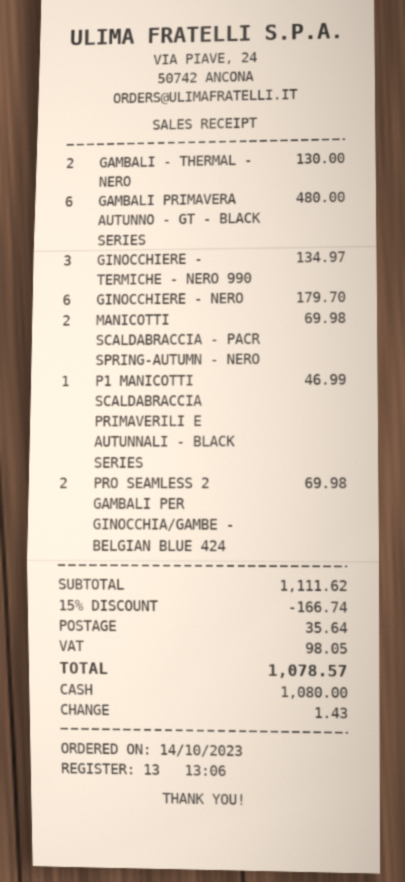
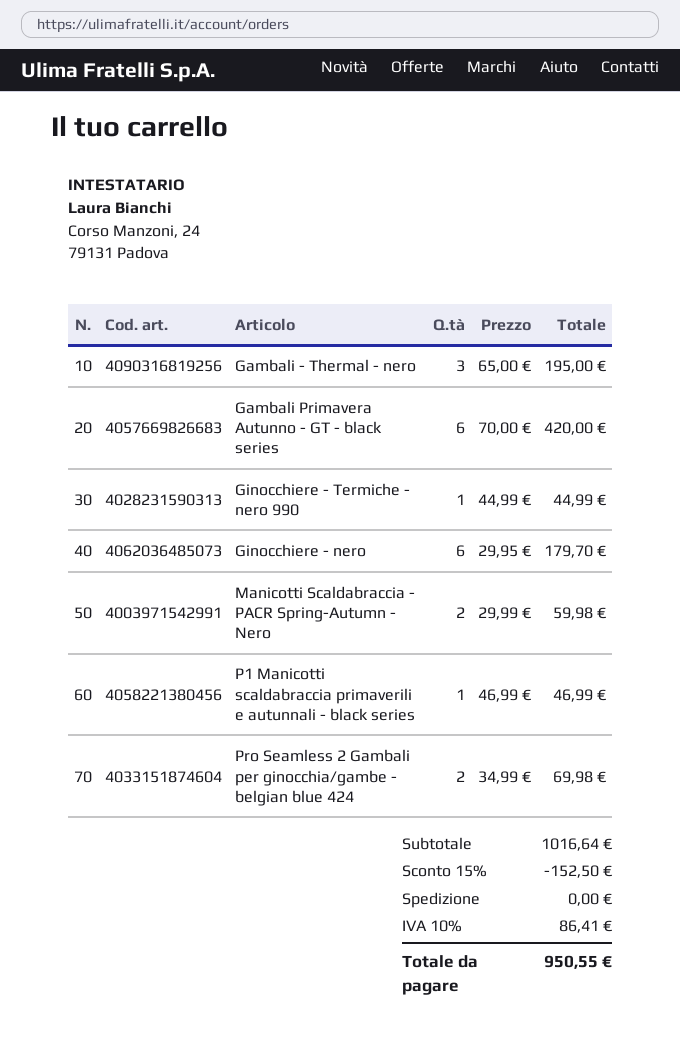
GAMBALI - THERMAL - NERO: 2 for 130.00 -> 3 for 195.00
GAMBALI PRIMAVERA AUTUNNO - GT - BLACK SERIES: 6 for 480.00 -> 6 for 420.00
GINOCCHIERE - TERMICHE - NERO 990: 3 for 134.97 -> 1 for 44.99
MANICOTTI SCALDABRACCIA - PACR SPRING-AUTUMN - NERO: 2 for 69.98 -> 2 for 59.98
subtotal: 1111.62 -> 1016.64
discount: 15% = 166.74 -> 15% = 152.50
shipping: 35.64 -> 0.00
tax: 98.05 -> 86.41
total: 1078.57 -> 950.55

